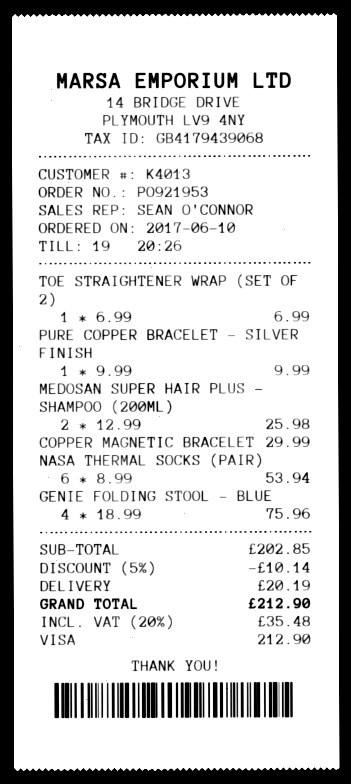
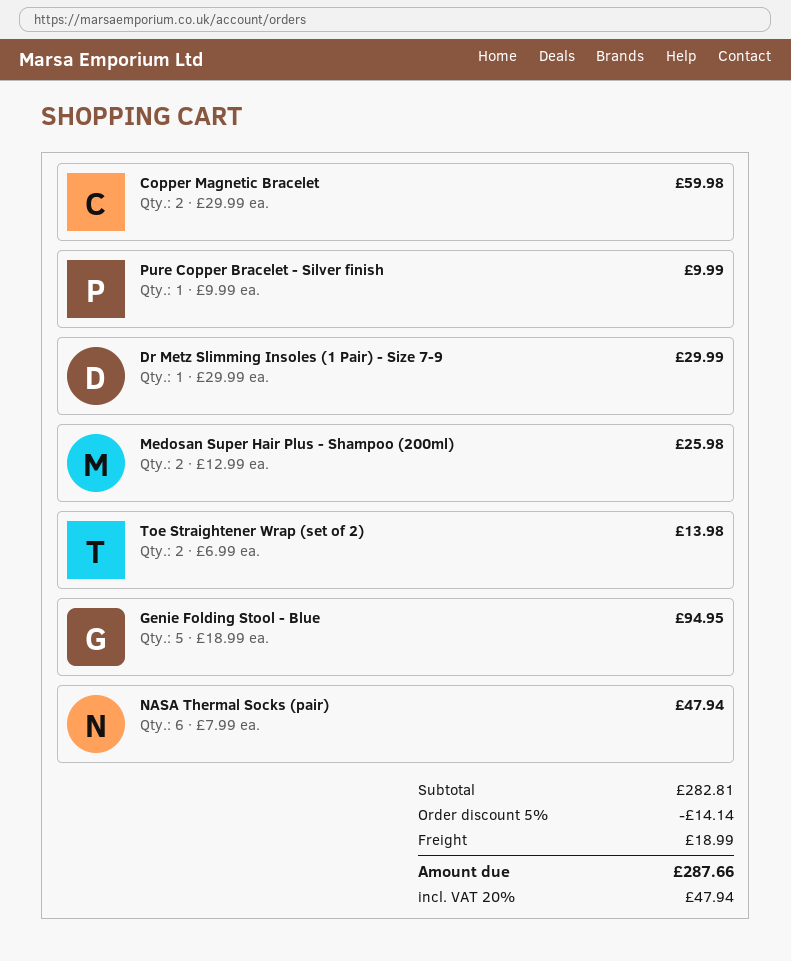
TOE STRAIGHTENER WRAP (SET OF 2): 1 x 6.99 = 6.99 -> 2 x 6.99 = 13.98
COPPER MAGNETIC BRACELET: 1 x 29.99 = 29.99 -> 2 x 29.99 = 59.98
NASA THERMAL SOCKS (PAIR): 6 x 8.99 = 53.94 -> 6 x 7.99 = 47.94
GENIE FOLDING STOOL - BLUE: 4 x 18.99 = 75.96 -> 5 x 18.99 = 94.95
Dr Metz Slimming Insoles (1 Pair) - Size 7-9: none -> 1 x 29.99 = 29.99
subtotal: 202.85 -> 282.81
discount: 5% = 10.14 -> 5% = 14.14
shipping: 20.19 -> 18.99
tax: 20% = 35.48 -> 20% = 47.94
total: 212.90 -> 287.66

